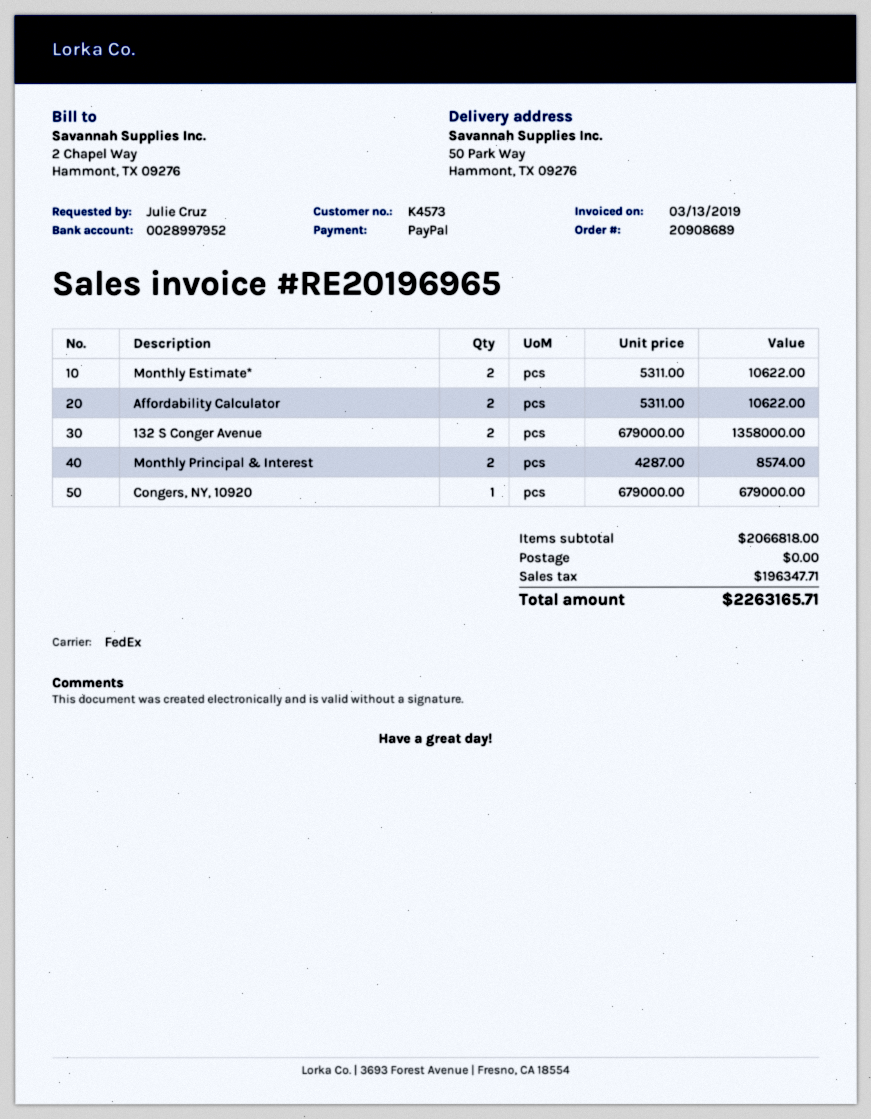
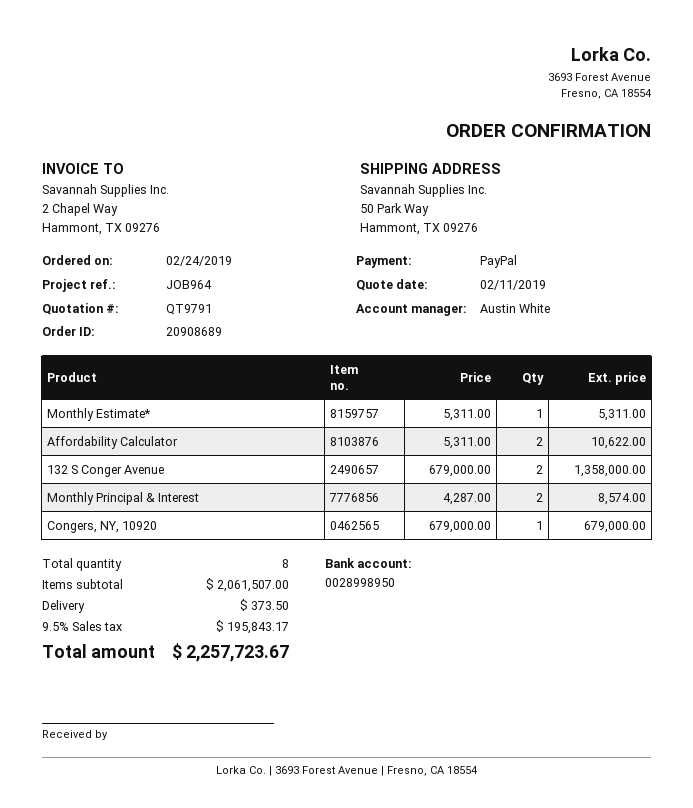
bank account: 0028997952 -> 0028998950
Monthly Estimate*: 2 x 5311.00 = 10622.00 -> 1 x 5311.00 = 5311.00
subtotal: 2066818.00 -> 2061507.00
shipping: 0.00 -> 373.50
tax: 196347.71 -> 195843.17
total: 2263165.71 -> 2257723.67

